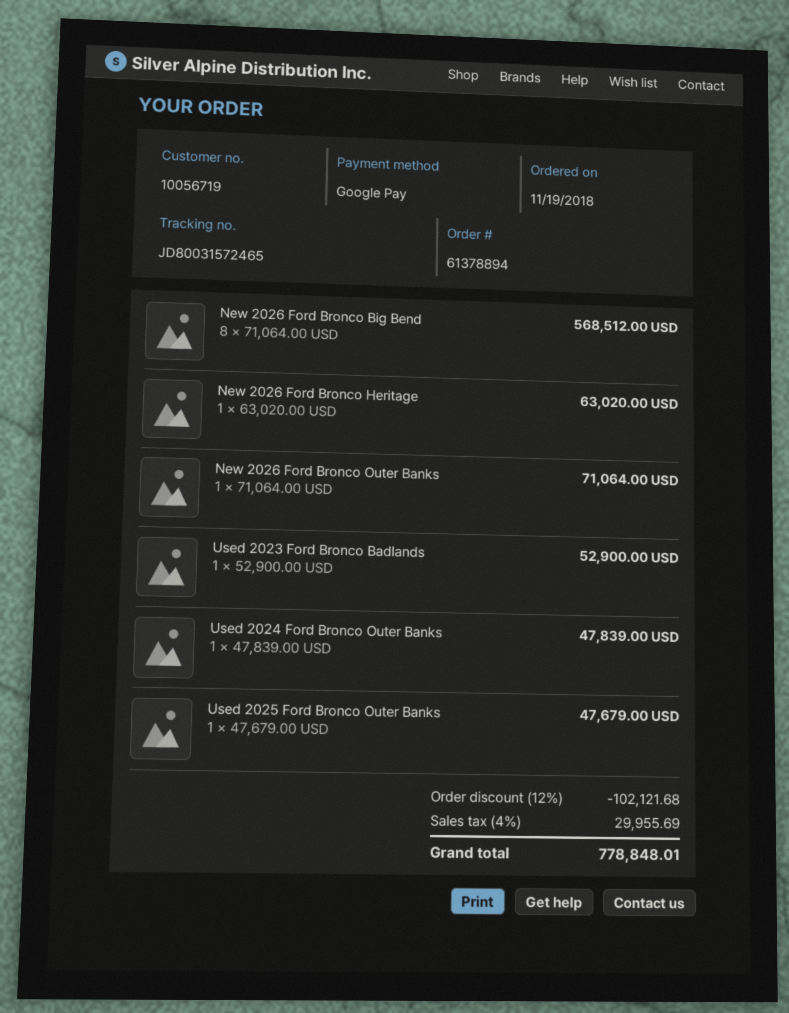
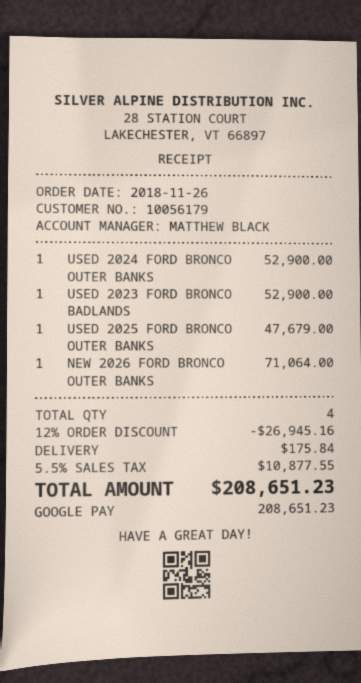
order date: 2018-11-19 -> 2018-11-26
customer number: 10056719 -> 10056179
New 2026 Ford Bronco Big Bend: 8 x 71064.00 = 568512.00 -> none
New 2026 Ford Bronco Heritage: 1 x 63020.00 = 63020.00 -> none
Used 2024 Ford Bronco Outer Banks: 1 x 47839.00 = 47839.00 -> 1 x 52900.00 = 52900.00
discount: 12% = 102121.68 -> 12% = 26945.16
shipping: none -> 175.84
tax: 4% = 29955.69 -> 5.5% = 10877.55
total: 778848.01 -> 208651.23

